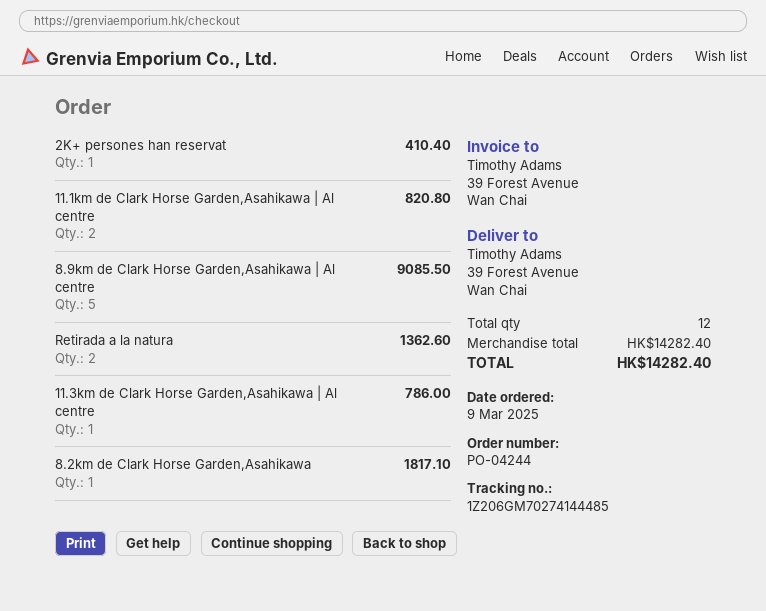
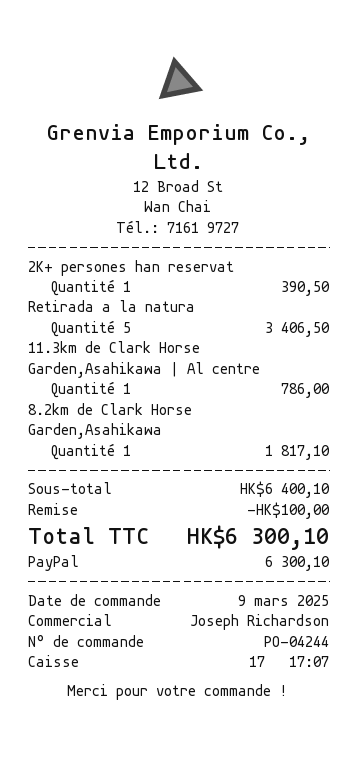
2K+ persones han reservat: 1 for 410.40 -> 1 for 390.50
11.1km de Clark Horse Garden,Asahikawa | Al centre: 2 for 820.80 -> none
8.9km de Clark Horse Garden,Asahikawa | Al centre: 5 for 9085.50 -> none
Retirada a la natura: 2 for 1362.60 -> 5 for 3406.50
subtotal: 14282.40 -> 6400.10
discount: none -> 100.00
total: 14282.40 -> 6300.10

